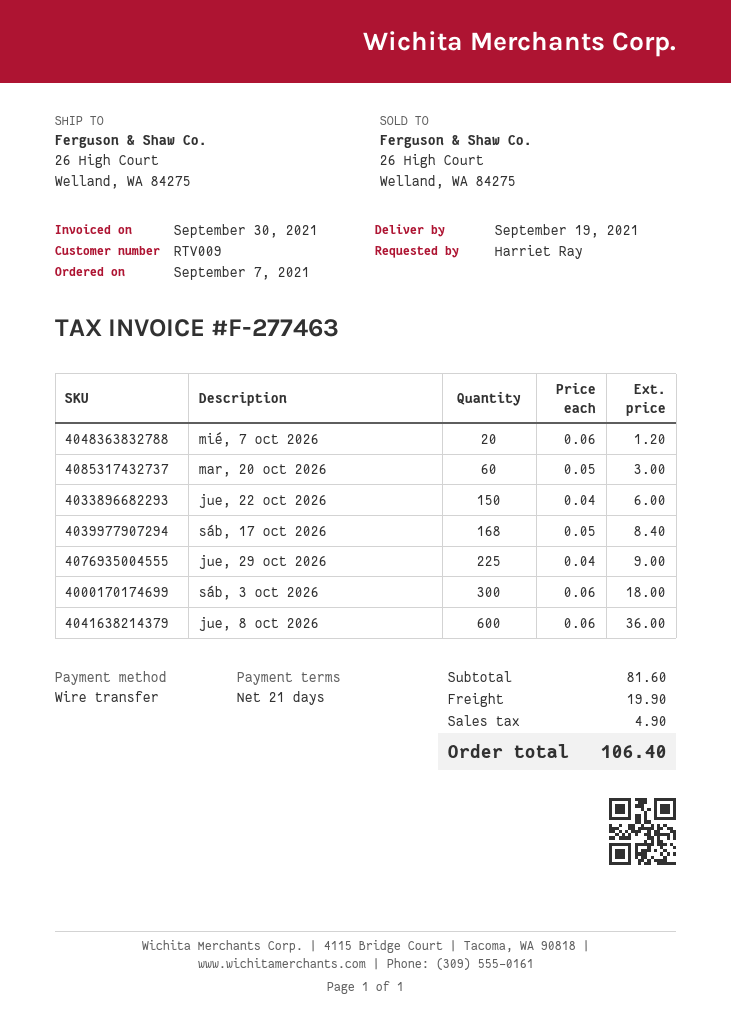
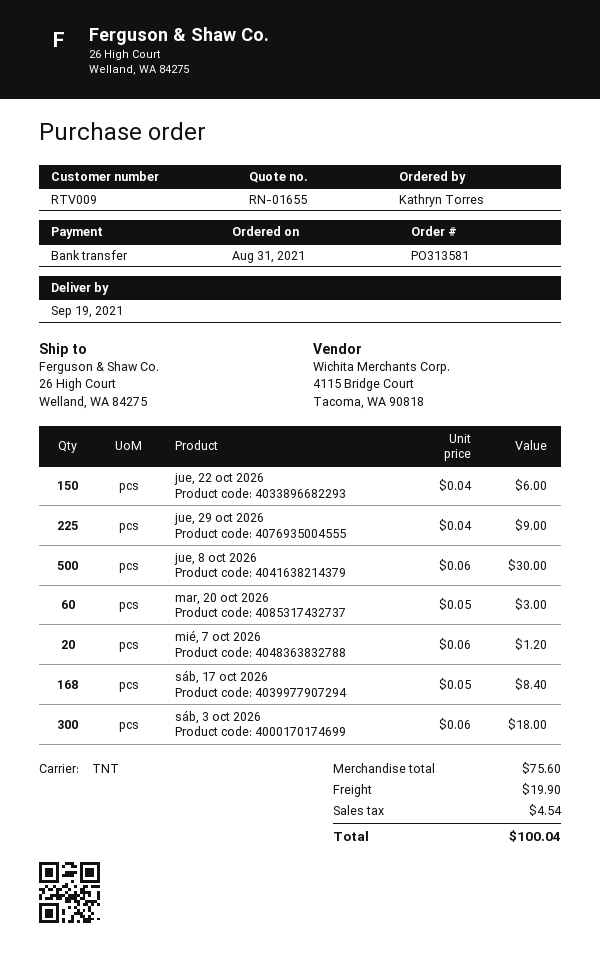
order date: 2021-09-07 -> 2021-08-31
ordered by: Harriet Ray -> Kathryn Torres
jue, 8 oct 2026: 600 x 0.06 = 36.00 -> 500 x 0.06 = 30.00
subtotal: 81.60 -> 75.60
tax: 4.90 -> 4.54
total: 106.40 -> 100.04

